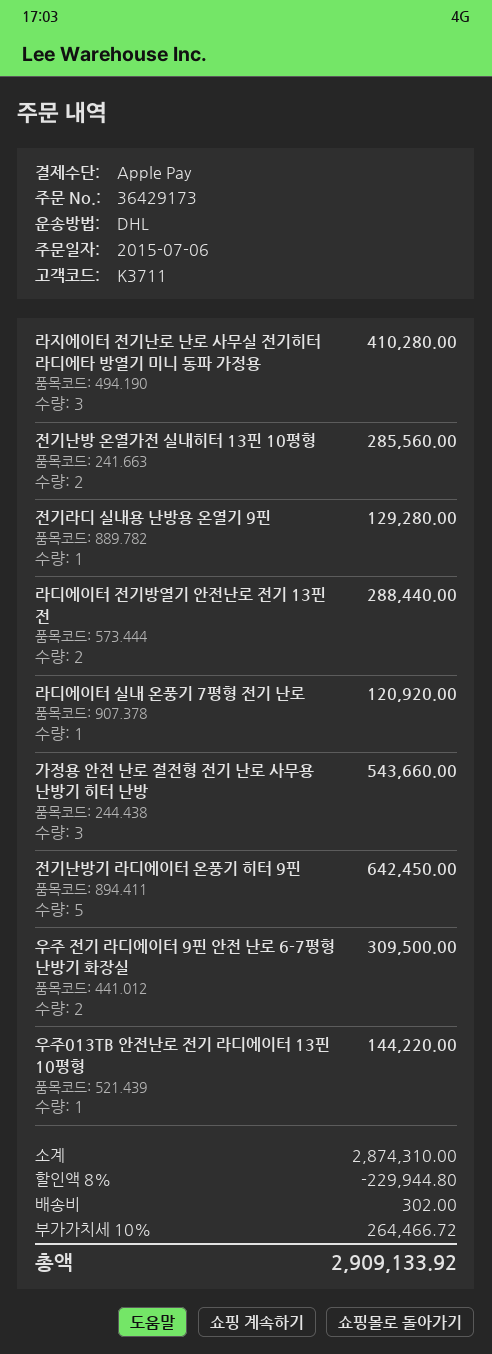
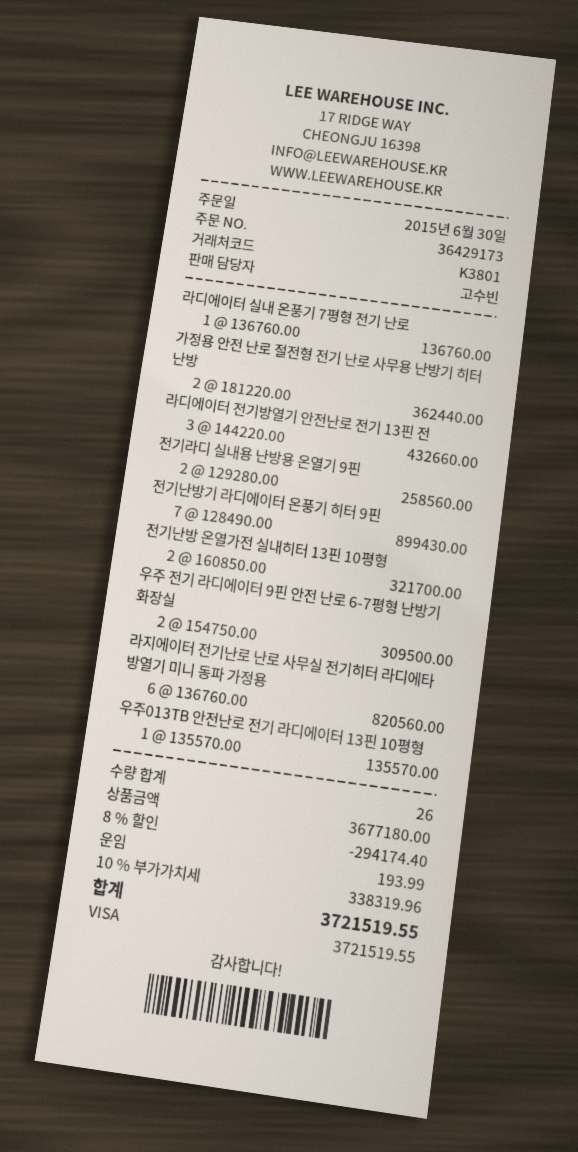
order date: 2015-07-06 -> 2015-06-30
customer number: K3711 -> K3801
payment method: Apple Pay -> Visa
라지에이터 전기난로 난로 사무실 전기히터 라디에타 방열기 미니 동파 가정용: 3 for 410280.00 -> 6 for 820560.00
전기난방 온열가전 실내히터 13핀 10평형: 2 for 285560.00 -> 2 for 321700.00
전기라디 실내용 난방용 온열기 9핀: 1 for 129280.00 -> 2 for 258560.00
라디에이터 전기방열기 안전난로 전기 13핀 전: 2 for 288440.00 -> 3 for 432660.00
라디에이터 실내 온풍기 7평형 전기 난로: 1 for 120920.00 -> 1 for 136760.00
가정용 안전 난로 절전형 전기 난로 사무용 난방기 히터 난방: 3 for 543660.00 -> 2 for 362440.00
전기난방기 라디에이터 온풍기 히터 9핀: 5 for 642450.00 -> 7 for 899430.00
우주013TB 안전난로 전기 라디에이터 13핀 10평형: 1 for 144220.00 -> 1 for 135570.00
subtotal: 2874310.00 -> 3677180.00
discount: 8% = 229944.80 -> 8% = 294174.40
shipping: 302.00 -> 193.99
tax: 10% = 264466.72 -> 10% = 338319.96
total: 2909133.92 -> 3721519.55

